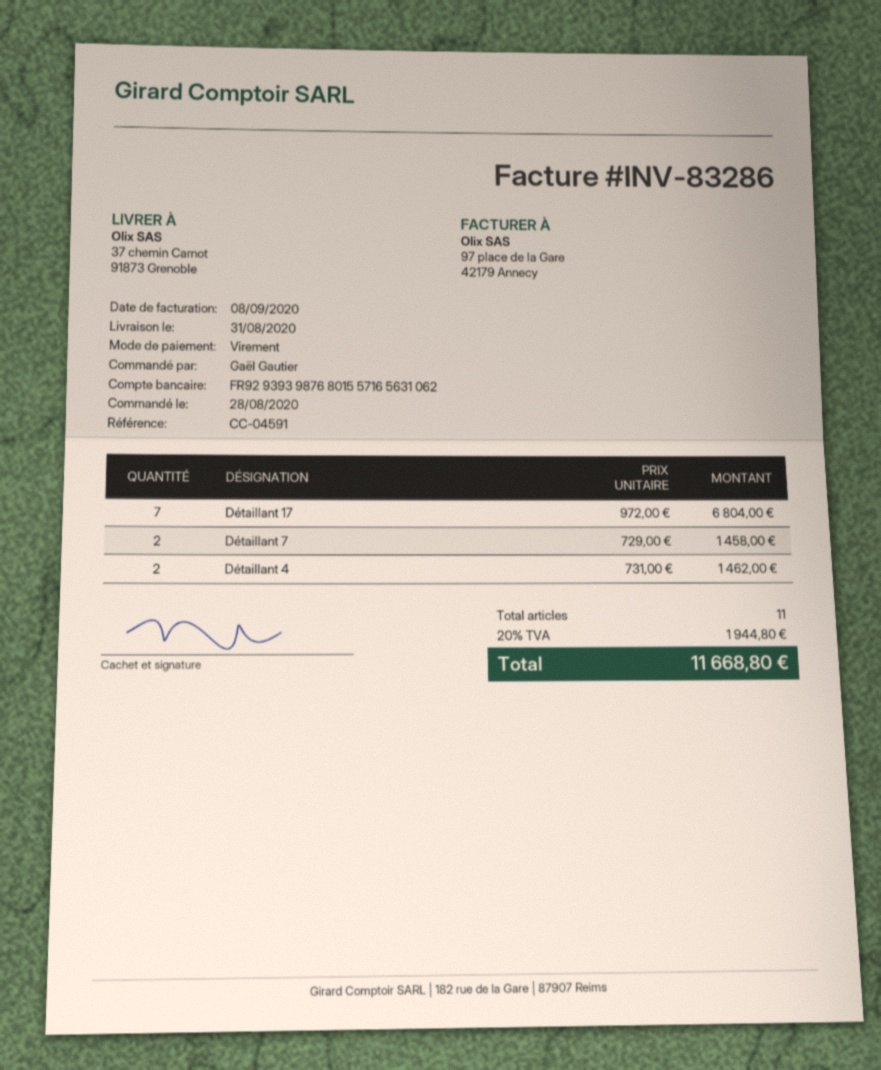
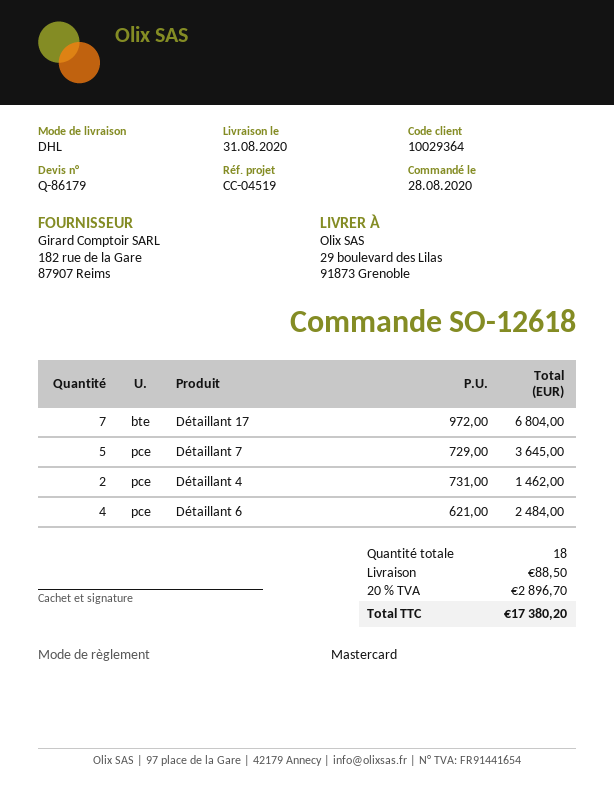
reference: CC-04591 -> CC-04519
payment method: bank transfer -> Mastercard
ship to: 37 chemin Carnot, 91873 Grenoble -> 29 boulevard des Lilas, 91873 Grenoble
Détaillant 7: 2 x 729.00 = 1458.00 -> 5 x 729.00 = 3645.00
Détaillant 6: none -> 4 x 621.00 = 2484.00
total quantity: 11 -> 18
shipping: none -> 88.50
tax: 20% = 1944.80 -> 20% = 2896.70
total: 11668.80 -> 17380.20

